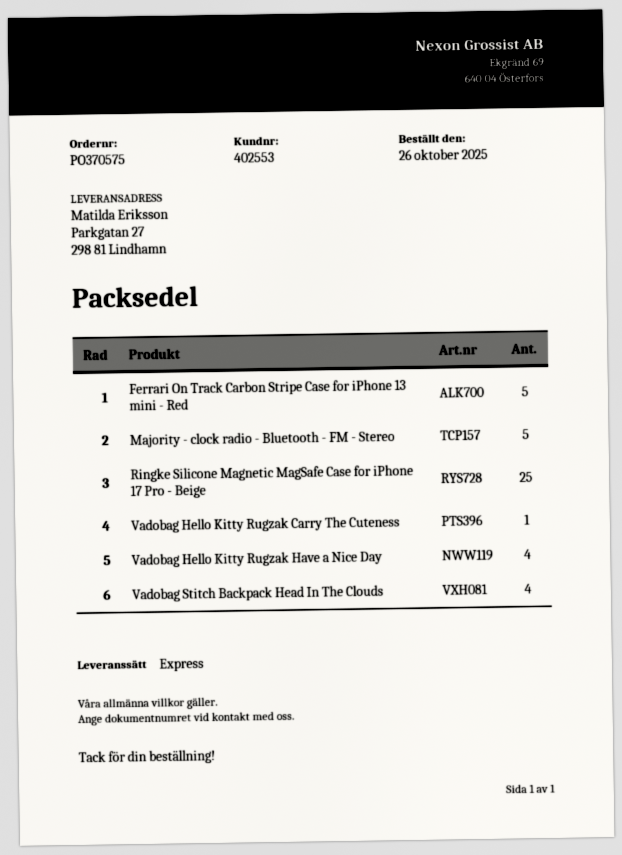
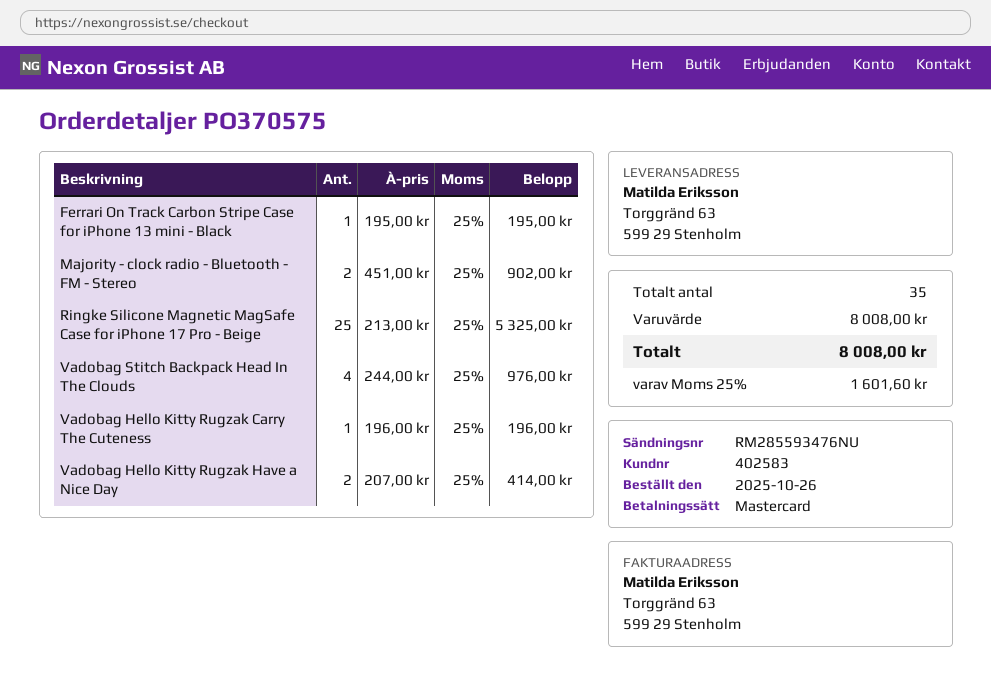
customer number: 402553 -> 402583
ship to: Parkgatan 27, 298 81 Lindhamn -> Torggränd 63, 599 29 Stenholm
Ferrari On Track Carbon Stripe Case for iPhone 13 mini - Red: 5 -> none
Majority - clock radio - Bluetooth - FM - Stereo: 5 -> 2
Vadobag Hello Kitty Rugzak Have a Nice Day: 4 -> 2
Ferrari On Track Carbon Stripe Case for iPhone 13 mini - Black: none -> 1

